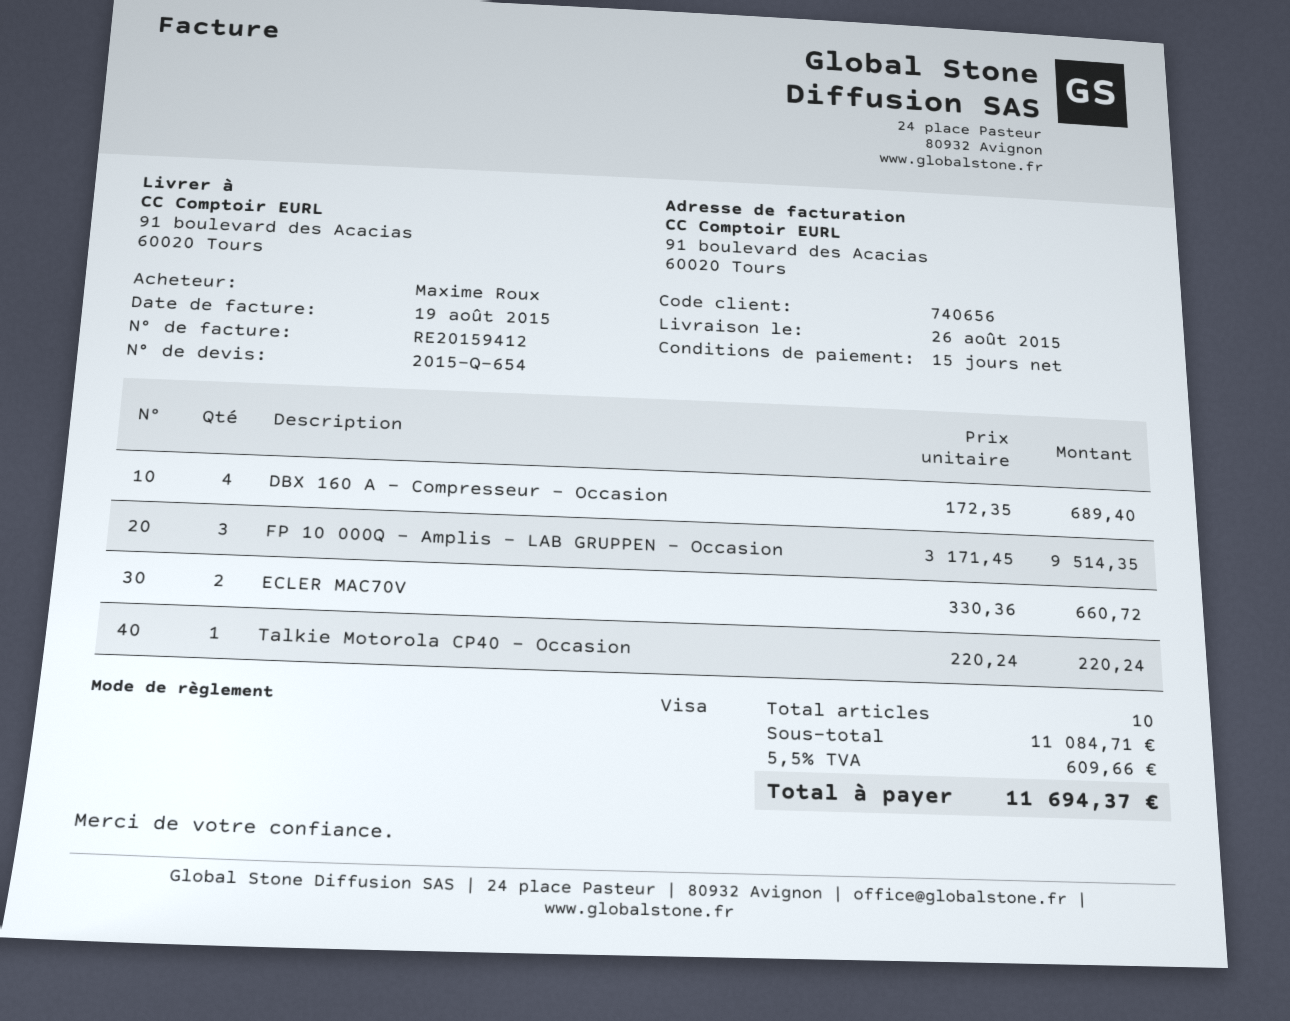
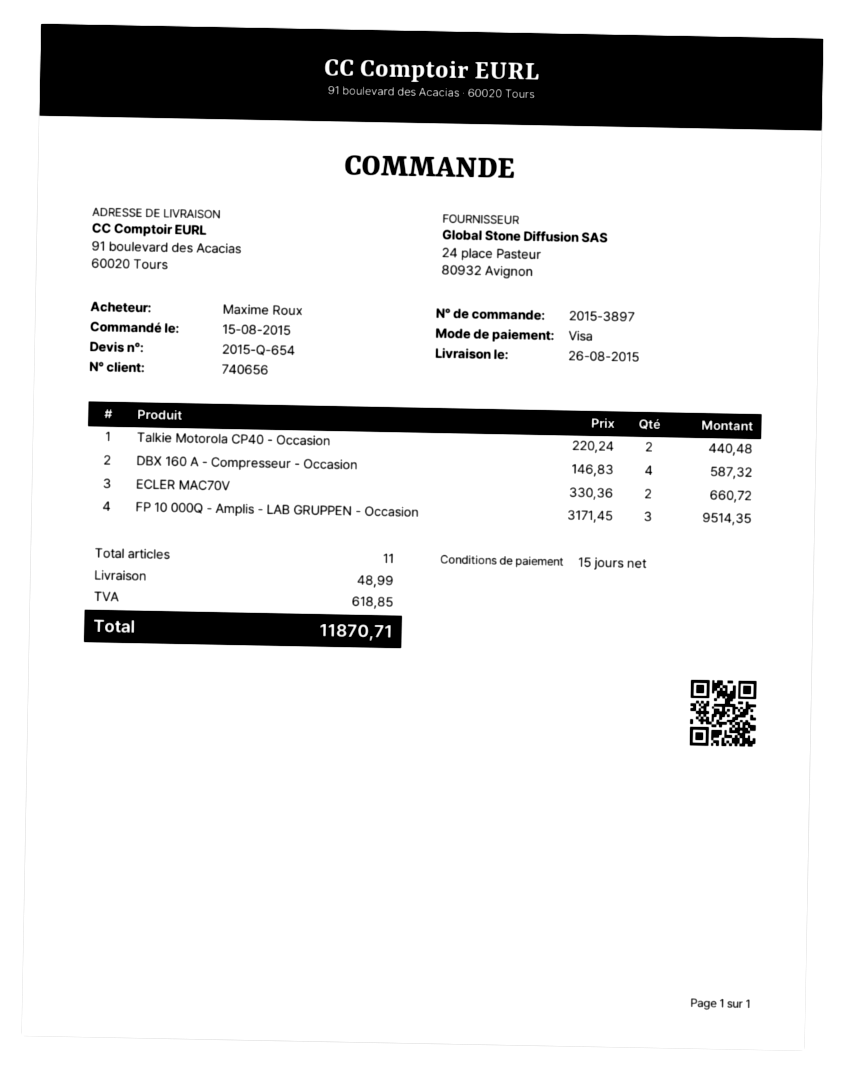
DBX 160 A - Compresseur - Occasion: 4 x 172.35 = 689.40 -> 4 x 146.83 = 587.32
Talkie Motorola CP40 - Occasion: 1 x 220.24 = 220.24 -> 2 x 220.24 = 440.48
total quantity: 10 -> 11
shipping: none -> 48.99
tax: 609.66 -> 618.85
total: 11694.37 -> 11870.71

